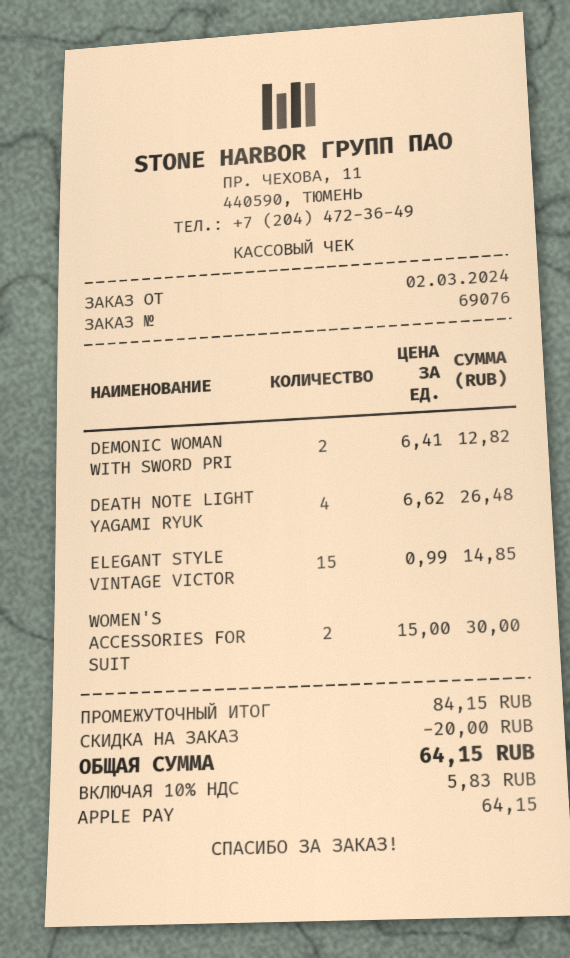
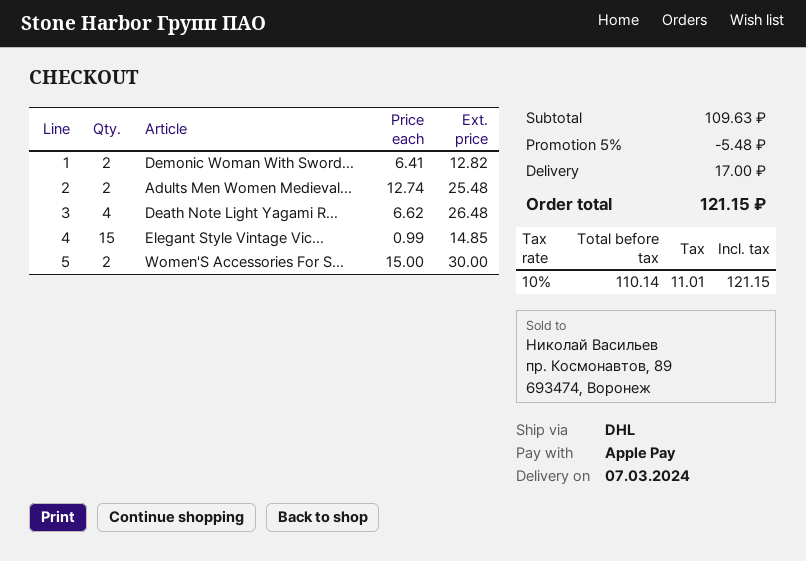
Adults Men Women Medieval...: none -> 2 x 12.74 = 25.48
subtotal: 84.15 -> 109.63
discount: 20.00 -> 5.48
shipping: none -> 17.00
tax: 10% = 5.83 -> 10% = 11.01
total: 64.15 -> 121.15

